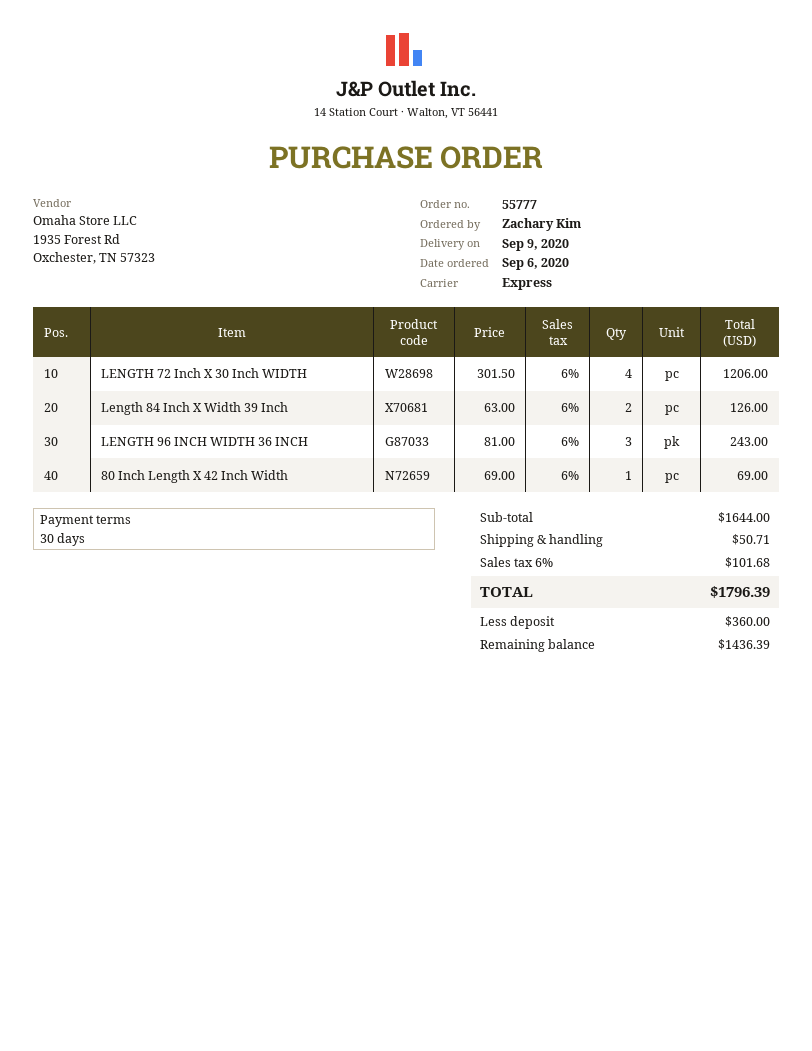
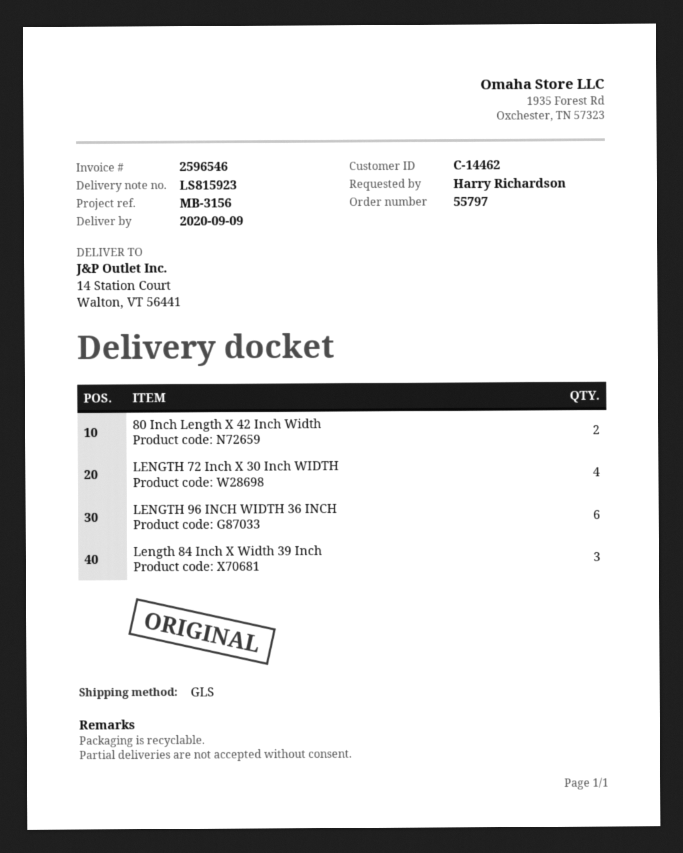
order number: 55777 -> 55797
ordered by: Zachary Kim -> Harry Richardson
shipping method: express -> GLS
Length 84 Inch X Width 39 Inch: 2 -> 3
LENGTH 96 INCH WIDTH 36 INCH: 3 -> 6
80 Inch Length X 42 Inch Width: 1 -> 2

